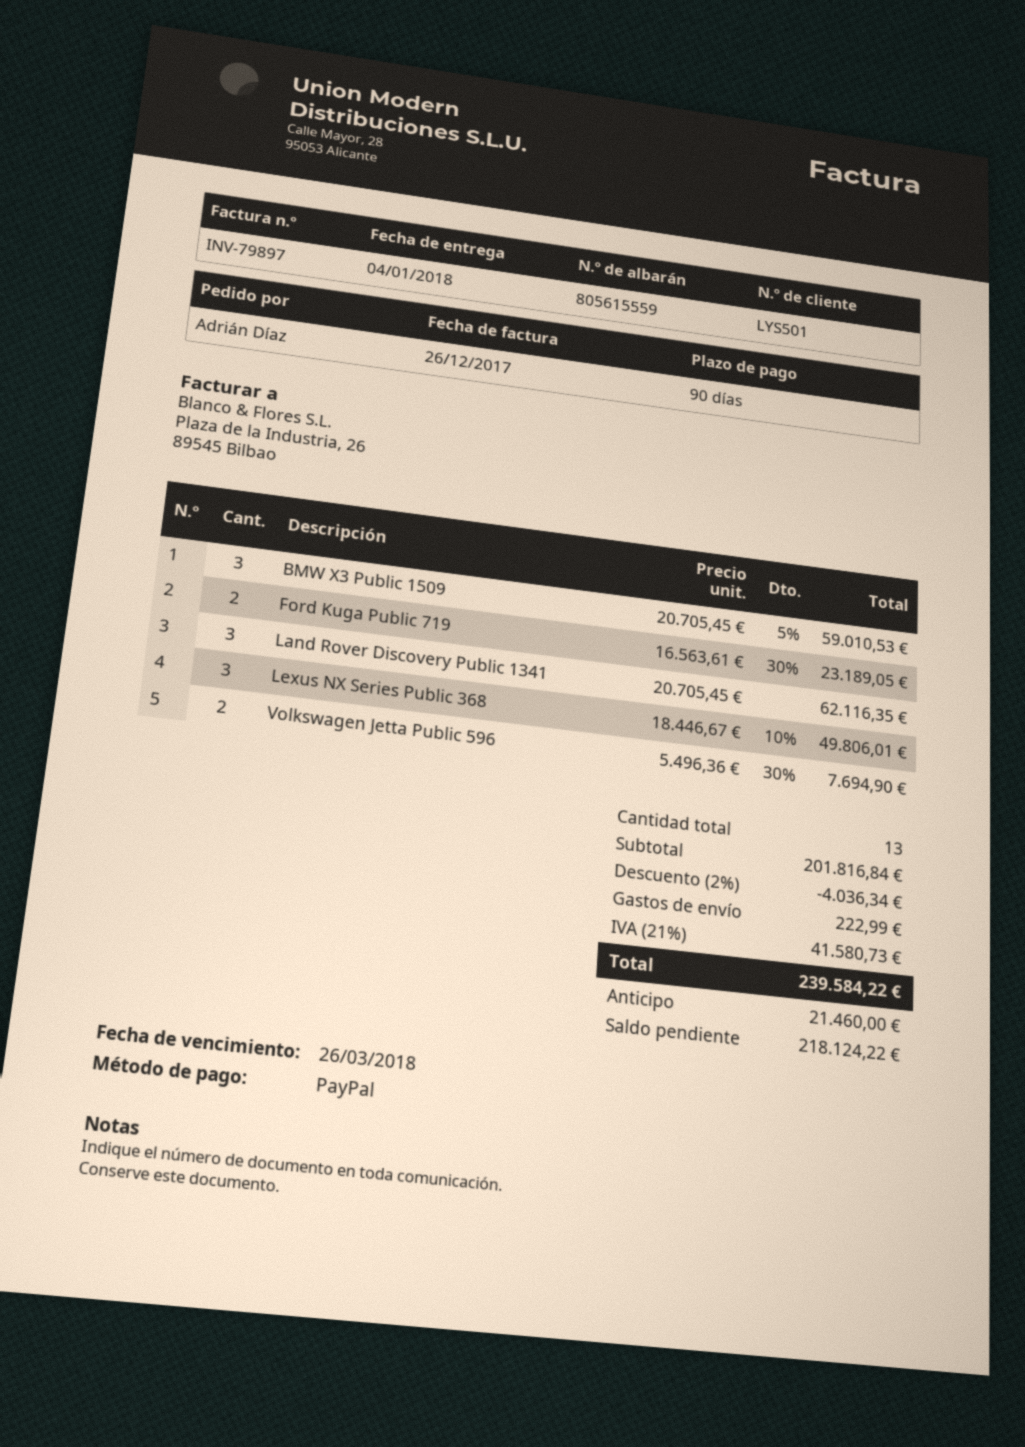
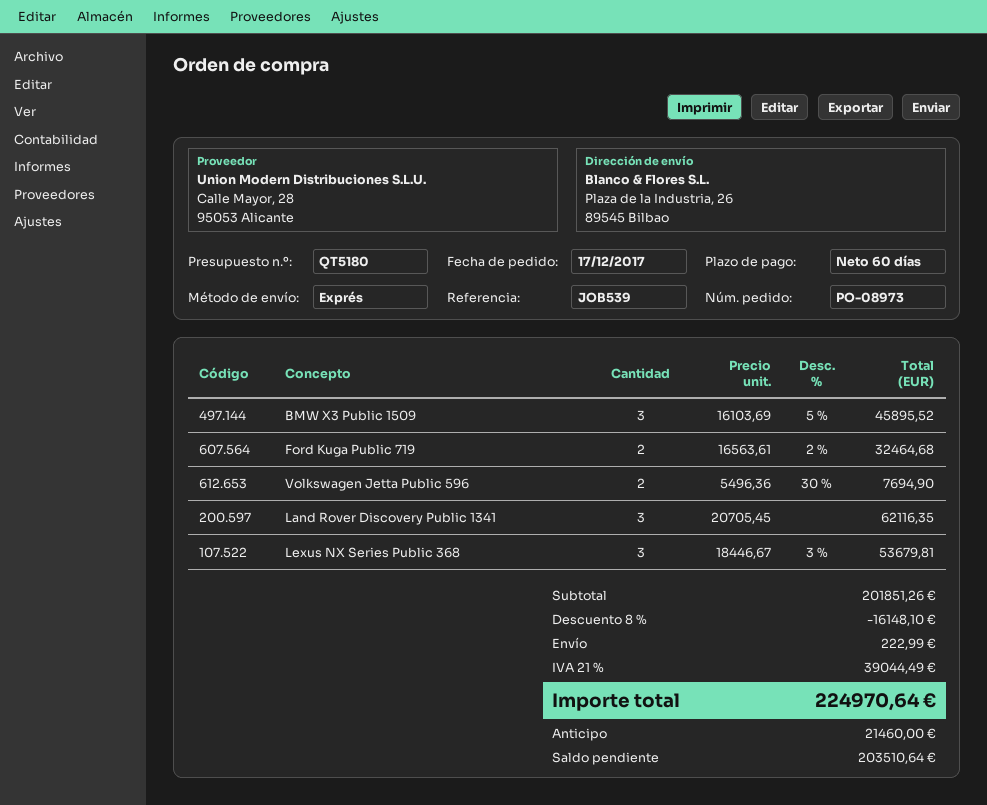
payment terms: 90 days -> 60 days
BMW X3 Public 1509: 3 x 20705.45 - 5% = 59010.53 -> 3 x 16103.69 - 5% = 45895.52
Ford Kuga Public 719: 2 x 16563.61 - 30% = 23189.05 -> 2 x 16563.61 - 2% = 32464.68
Lexus NX Series Public 368: 3 x 18446.67 - 10% = 49806.01 -> 3 x 18446.67 - 3% = 53679.81
subtotal: 201816.84 -> 201851.26
discount: 2% = 4036.34 -> 8% = 16148.10
tax: 21% = 41580.73 -> 21% = 39044.49
total: 239584.22 -> 224970.64
balance: 218124.22 -> 203510.64

